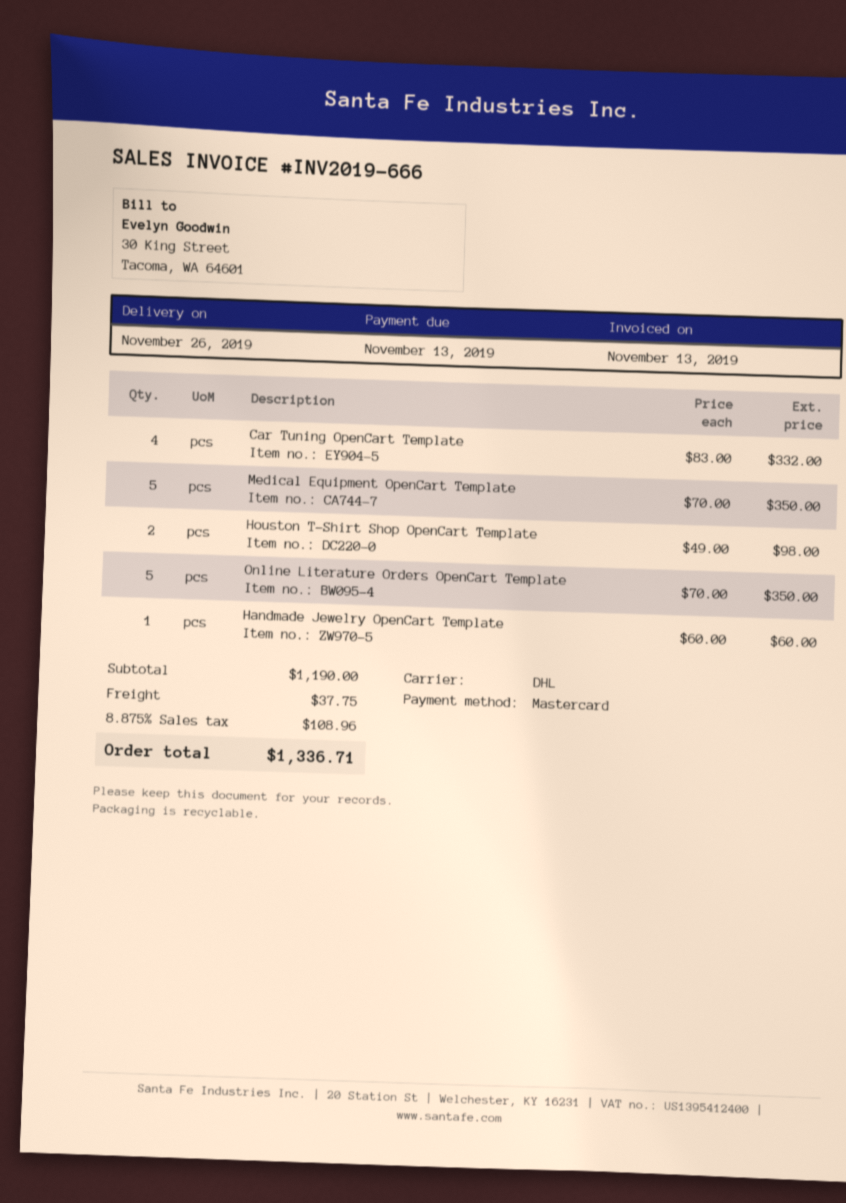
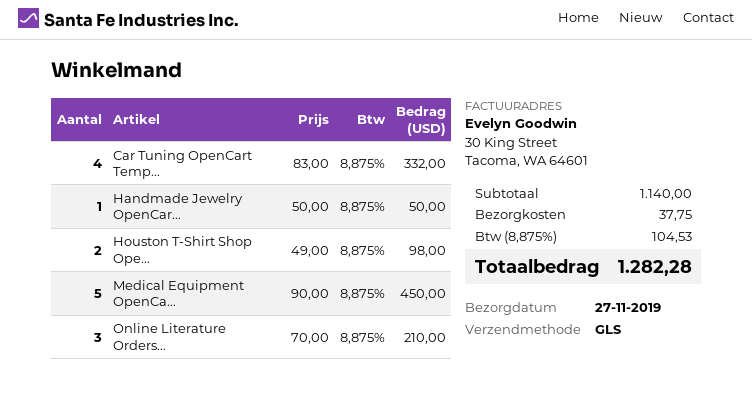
delivery date: 2019-11-26 -> 2019-11-27
shipping method: DHL -> GLS
Medical Equipment OpenCart Template: 5 x 70.00 = 350.00 -> 5 x 90.00 = 450.00
Online Literature Orders OpenCart Template: 5 x 70.00 = 350.00 -> 3 x 70.00 = 210.00
Handmade Jewelry OpenCart Template: 1 x 60.00 = 60.00 -> 1 x 50.00 = 50.00
subtotal: 1190.00 -> 1140.00
tax: 8.875% = 108.96 -> 8.875% = 104.53
total: 1336.71 -> 1282.28

